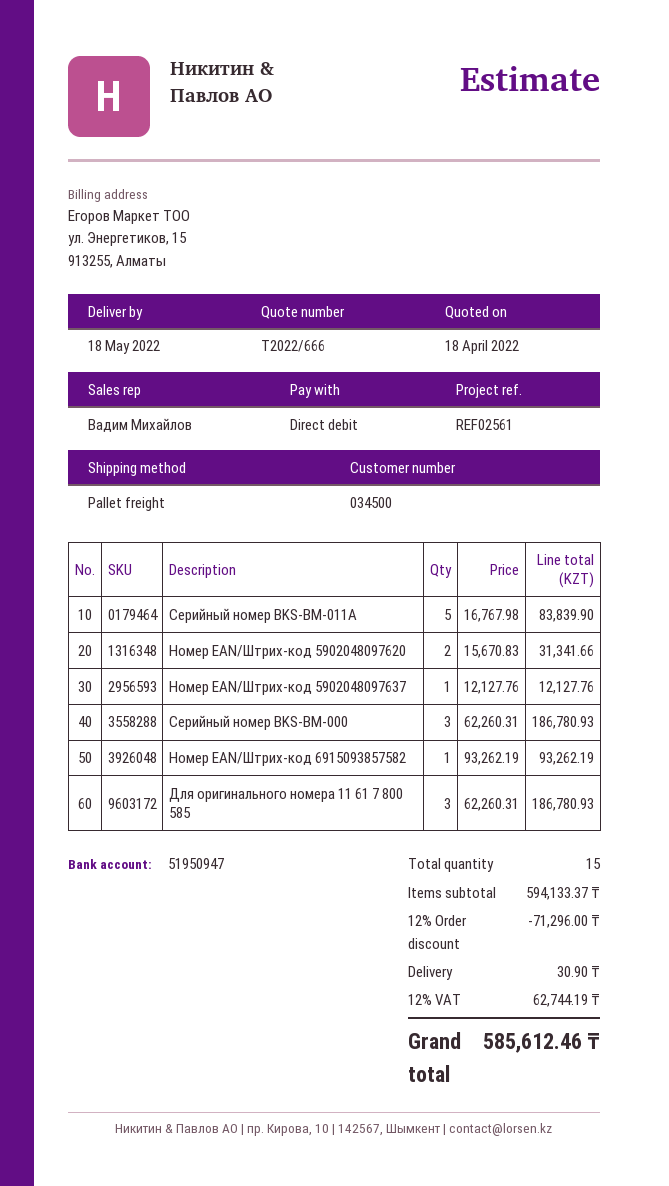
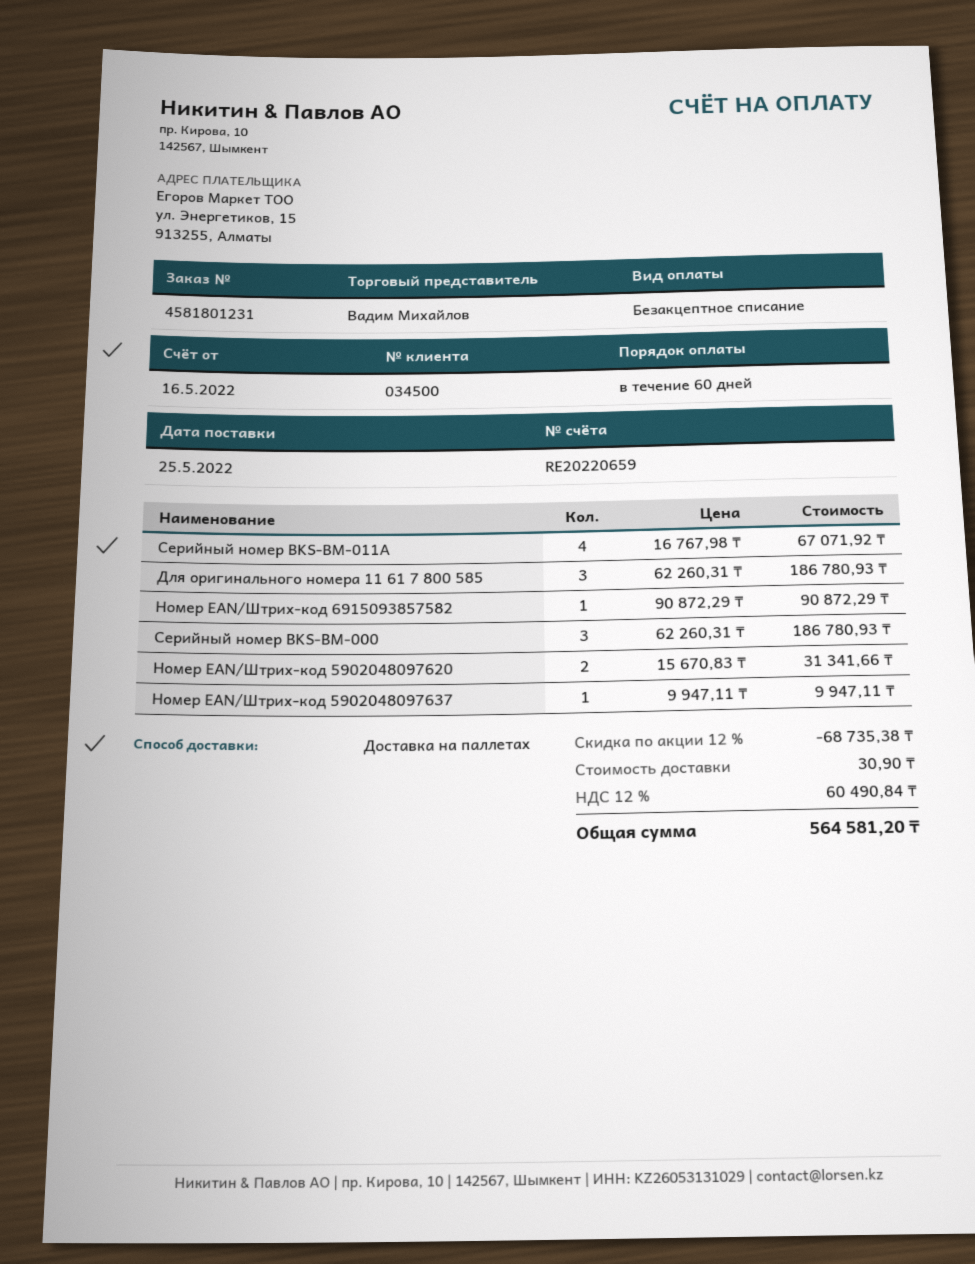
delivery date: 2022-05-18 -> 2022-05-25
Серийный номер BKS-BM-011A: 5 x 16767.98 = 83839.90 -> 4 x 16767.98 = 67071.92
Номер EAN/Штрих-код 5902048097637: 1 x 12127.76 = 12127.76 -> 1 x 9947.11 = 9947.11
Номер EAN/Штрих-код 6915093857582: 1 x 93262.19 = 93262.19 -> 1 x 90872.29 = 90872.29
discount: 12% = 71296.00 -> 12% = 68735.38
tax: 12% = 62744.19 -> 12% = 60490.84
total: 585612.46 -> 564581.20

